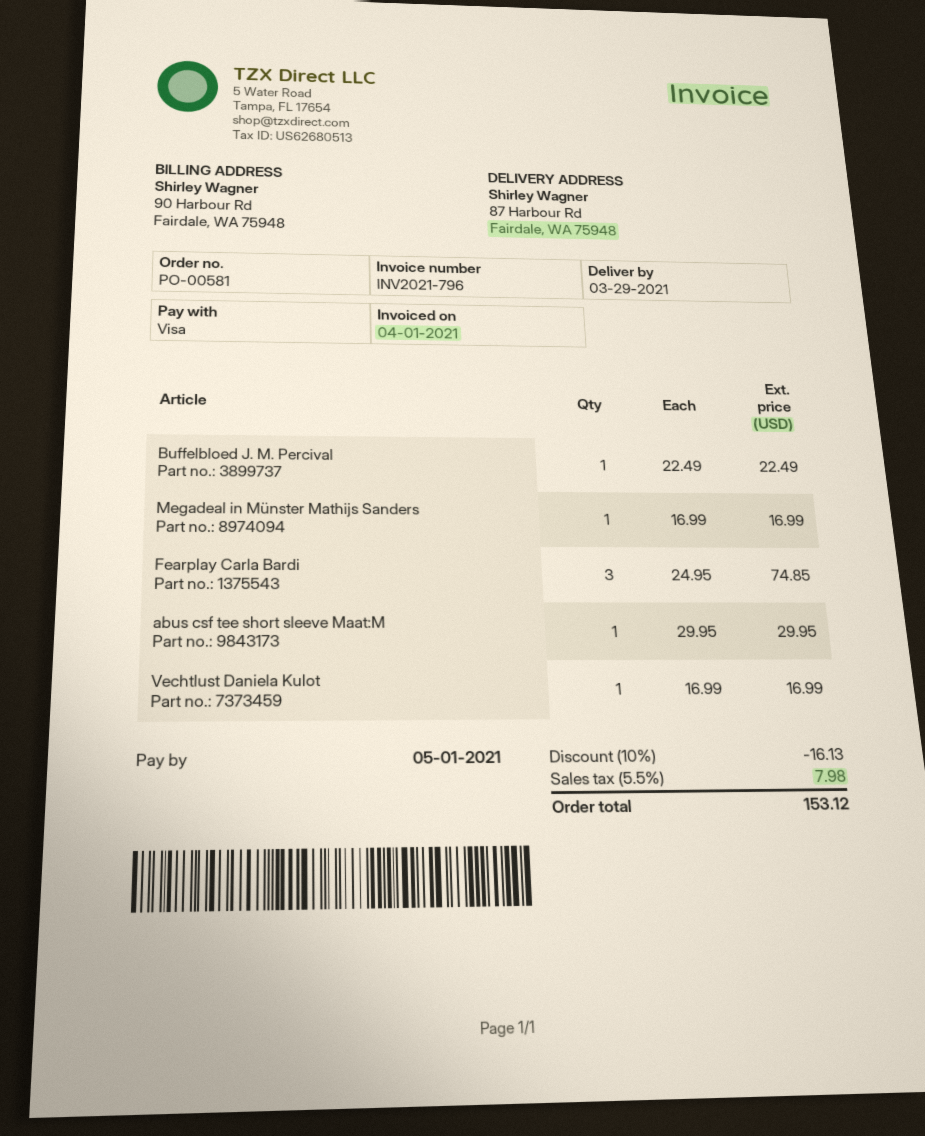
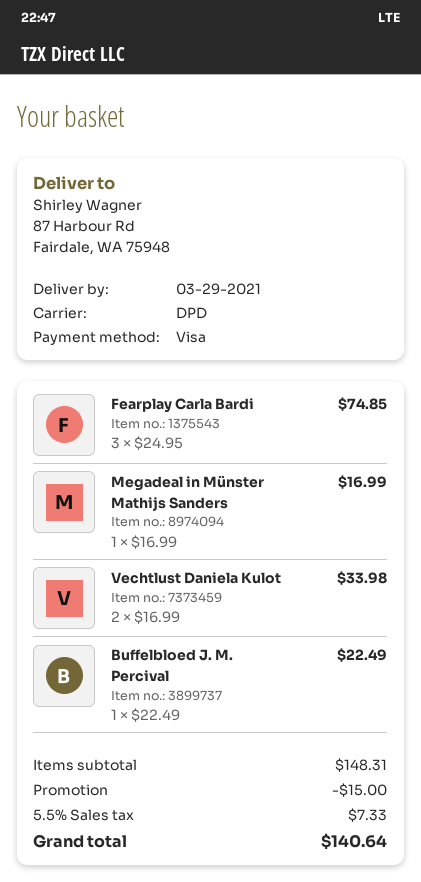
abus csf tee short sleeve Maat:M: 1 x 29.95 = 29.95 -> none
Vechtlust Daniela Kulot: 1 x 16.99 = 16.99 -> 2 x 16.99 = 33.98
discount: 16.13 -> 15.00
tax: 5.5% = 7.98 -> 5.5% = 7.33
total: 153.12 -> 140.64

